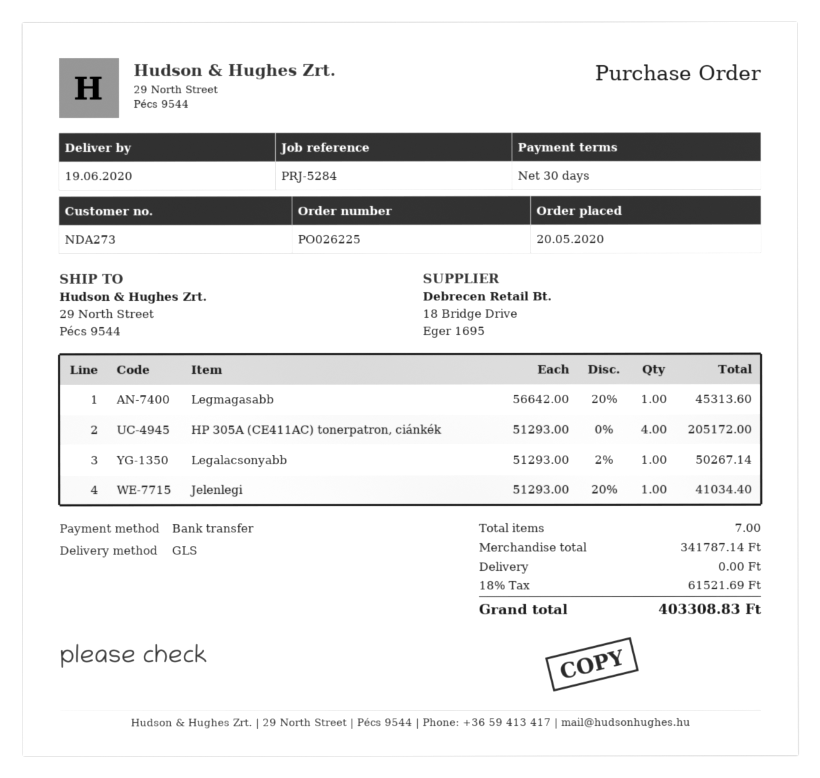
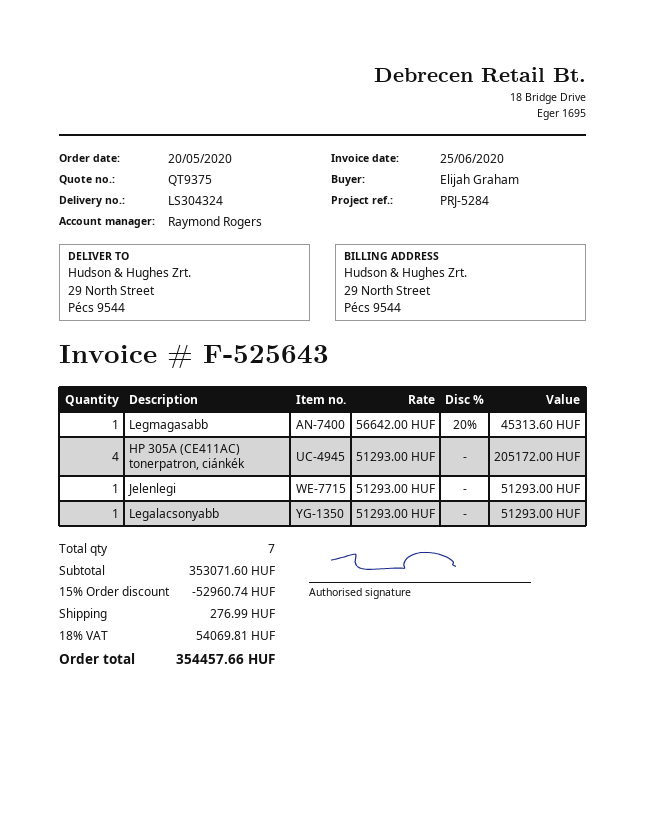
Legalacsonyabb: 1 x 51293.00 - 2% = 50267.14 -> 1 x 51293.00 = 51293.00
Jelenlegi: 1 x 51293.00 - 20% = 41034.40 -> 1 x 51293.00 = 51293.00
subtotal: 341787.14 -> 353071.60
discount: none -> 15% = 52960.74
shipping: 0.00 -> 276.99
tax: 18% = 61521.69 -> 18% = 54069.81
total: 403308.83 -> 354457.66

